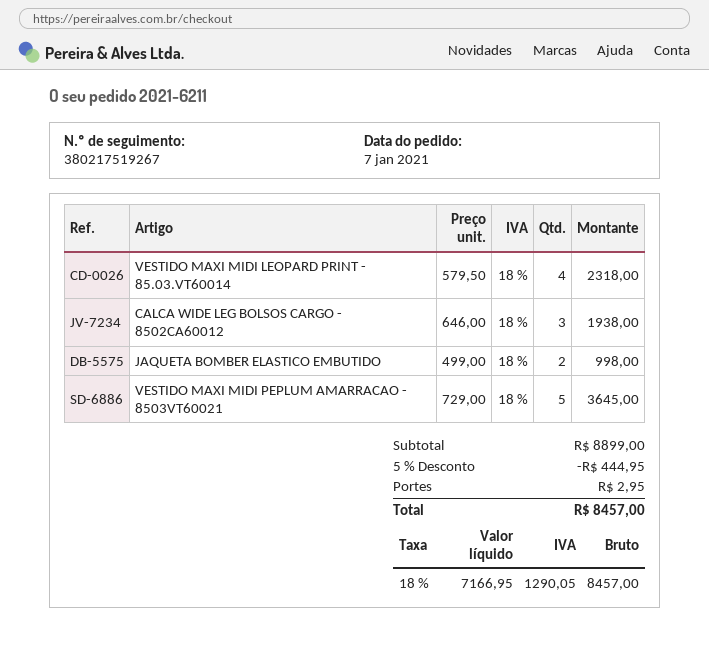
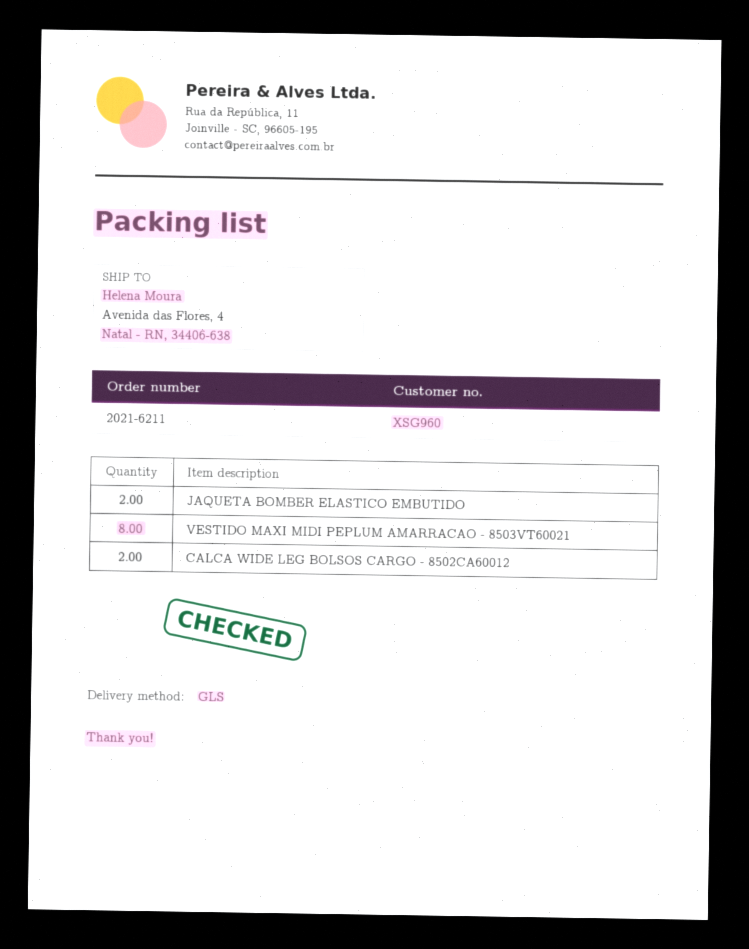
VESTIDO MAXI MIDI LEOPARD PRINT - 85.03.VT60014: 4 -> none
CALCA WIDE LEG BOLSOS CARGO - 8502CA60012: 3 -> 2
VESTIDO MAXI MIDI PEPLUM AMARRACAO - 8503VT60021: 5 -> 8

